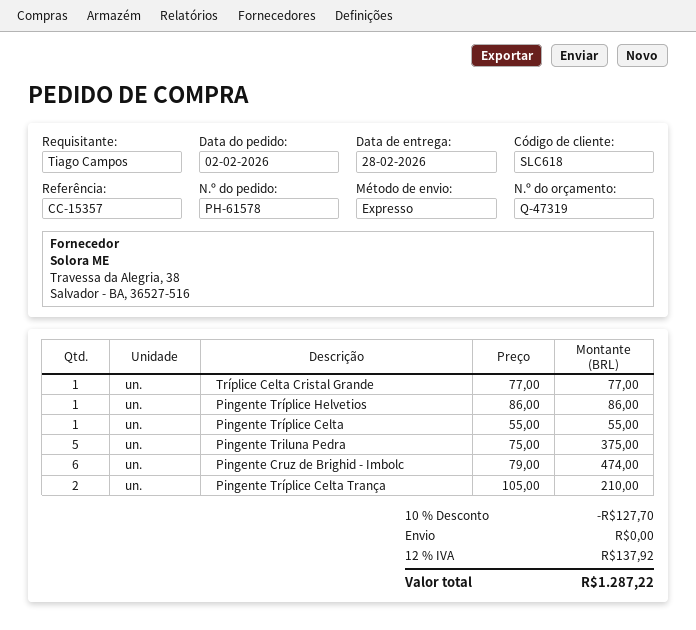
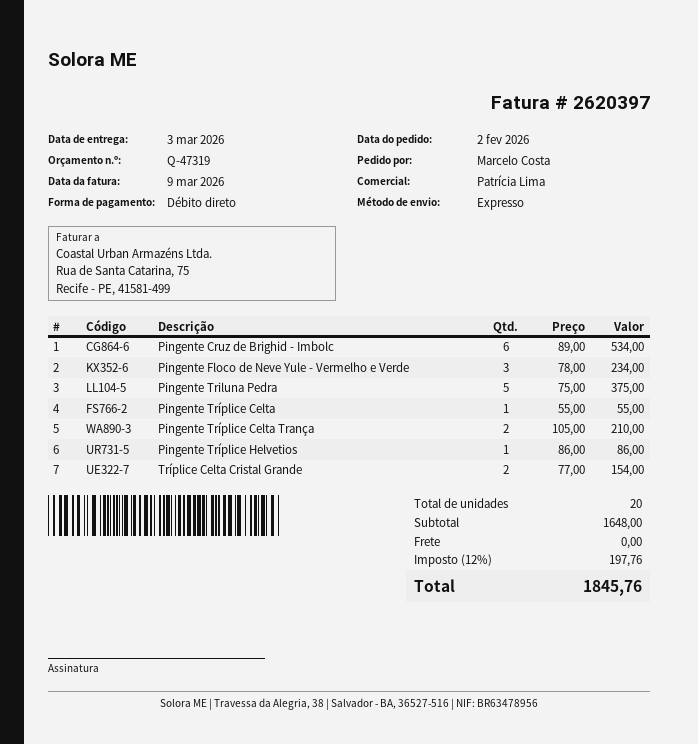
delivery date: 2026-02-28 -> 2026-03-03
ordered by: Tiago Campos -> Marcelo Costa
Tríplice Celta Cristal Grande: 1 x 77.00 = 77.00 -> 2 x 77.00 = 154.00
Pingente Cruz de Brighid - Imbolc: 6 x 79.00 = 474.00 -> 6 x 89.00 = 534.00
Pingente Floco de Neve Yule - Vermelho e Verde: none -> 3 x 78.00 = 234.00
discount: 10% = 127.70 -> none
tax: 12% = 137.92 -> 12% = 197.76
total: 1287.22 -> 1845.76

